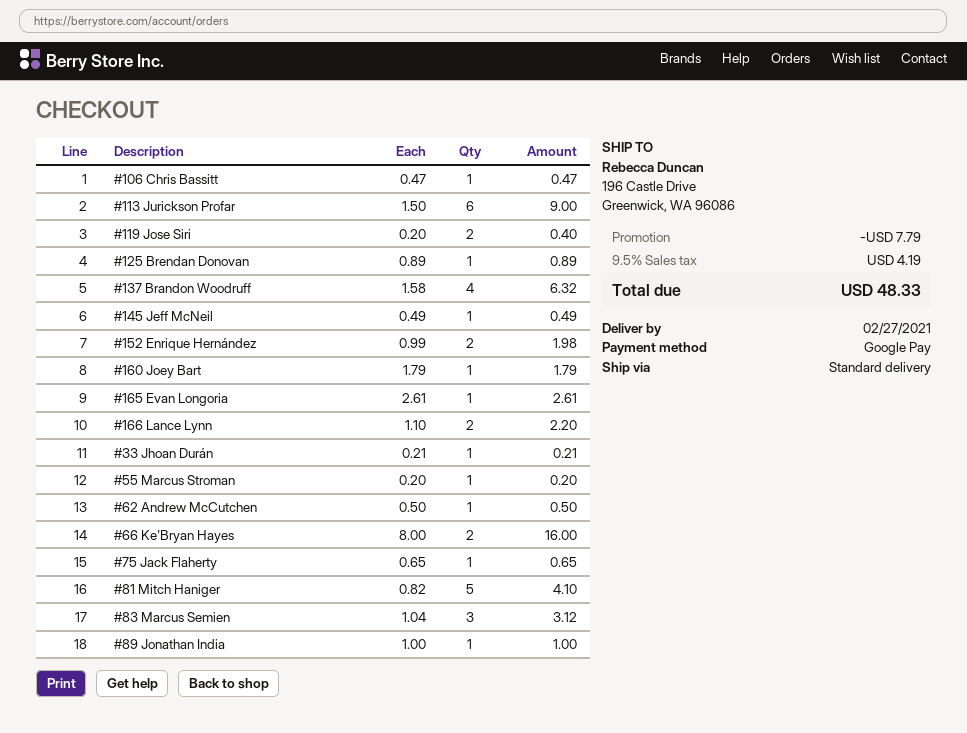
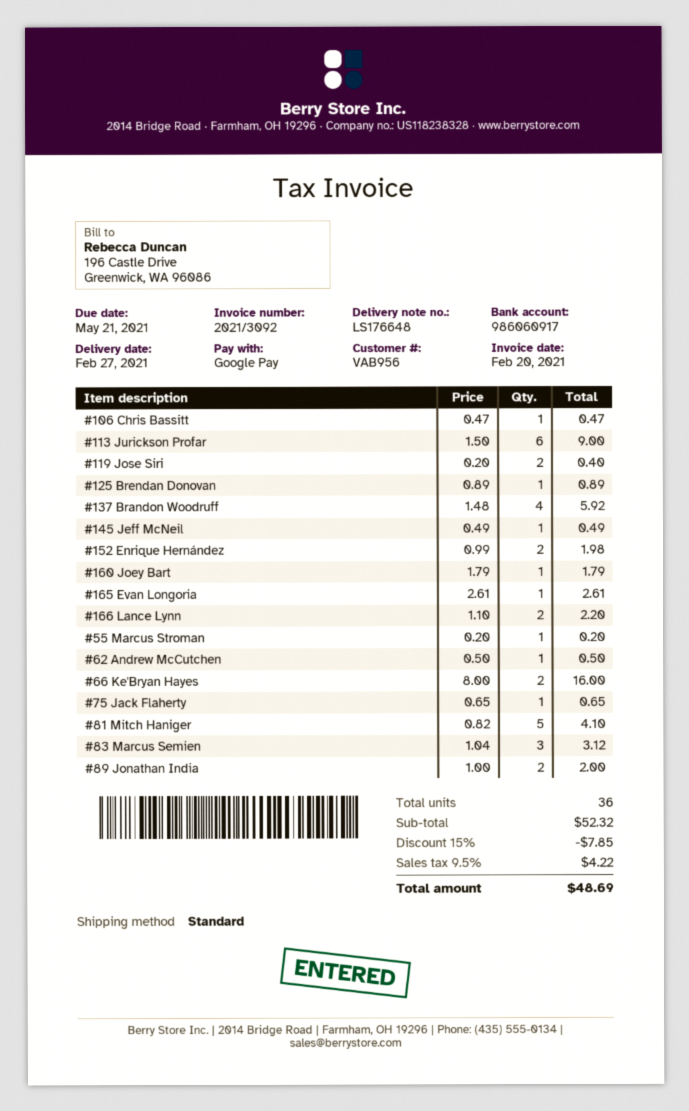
#137 Brandon Woodruff: 4 x 1.58 = 6.32 -> 4 x 1.48 = 5.92
#33 Jhoan Durán: 1 x 0.21 = 0.21 -> none
#89 Jonathan India: 1 x 1.00 = 1.00 -> 2 x 1.00 = 2.00
discount: 7.79 -> 7.85
tax: 9.5% = 4.19 -> 9.5% = 4.22
total: 48.33 -> 48.69

